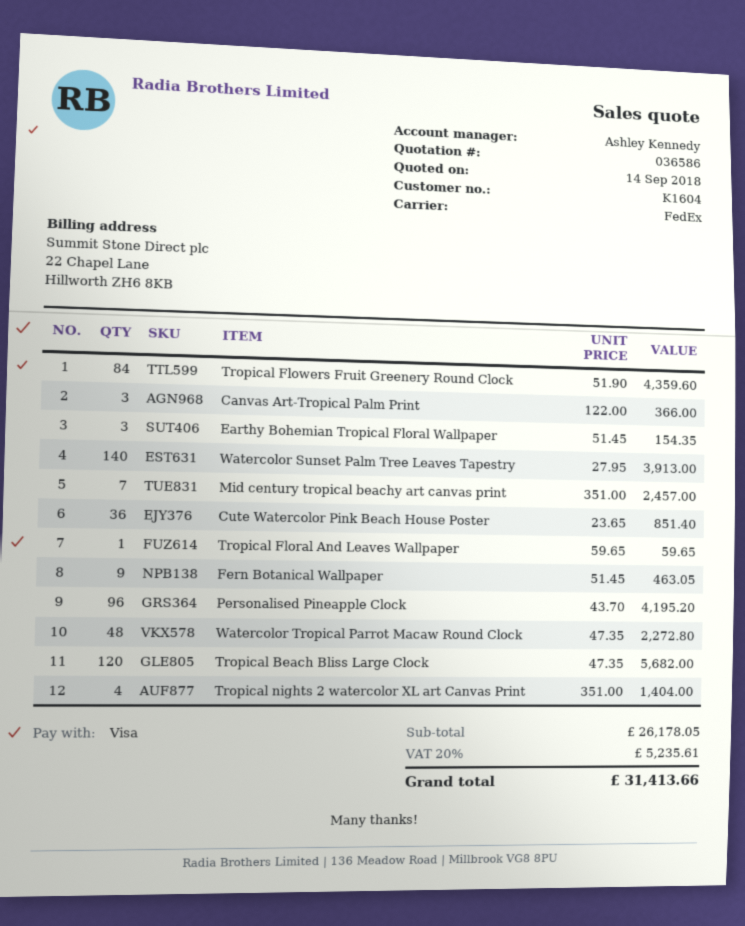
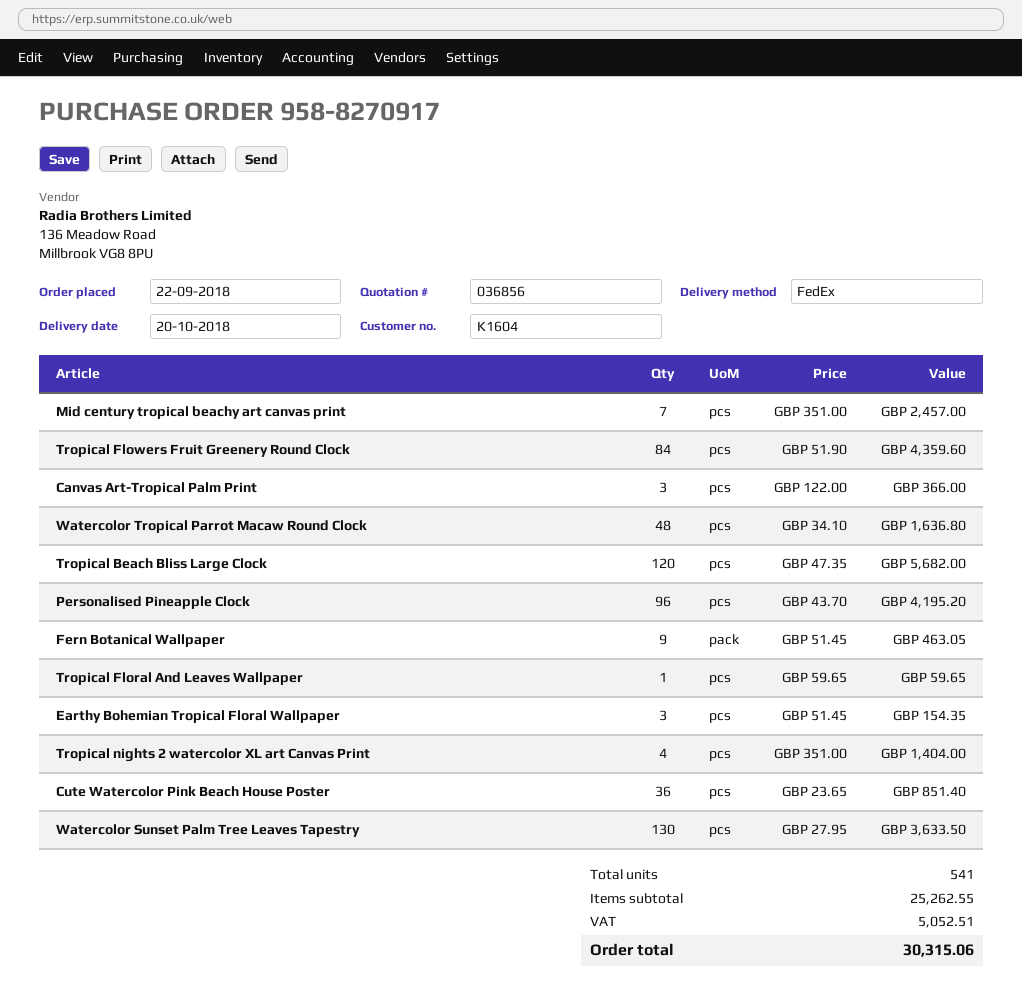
quote number: 036586 -> 036856
Watercolor Sunset Palm Tree Leaves Tapestry: 140 x 27.95 = 3913.00 -> 130 x 27.95 = 3633.50
Watercolor Tropical Parrot Macaw Round Clock: 48 x 47.35 = 2272.80 -> 48 x 34.10 = 1636.80
subtotal: 26178.05 -> 25262.55
tax: 5235.61 -> 5052.51
total: 31413.66 -> 30315.06

